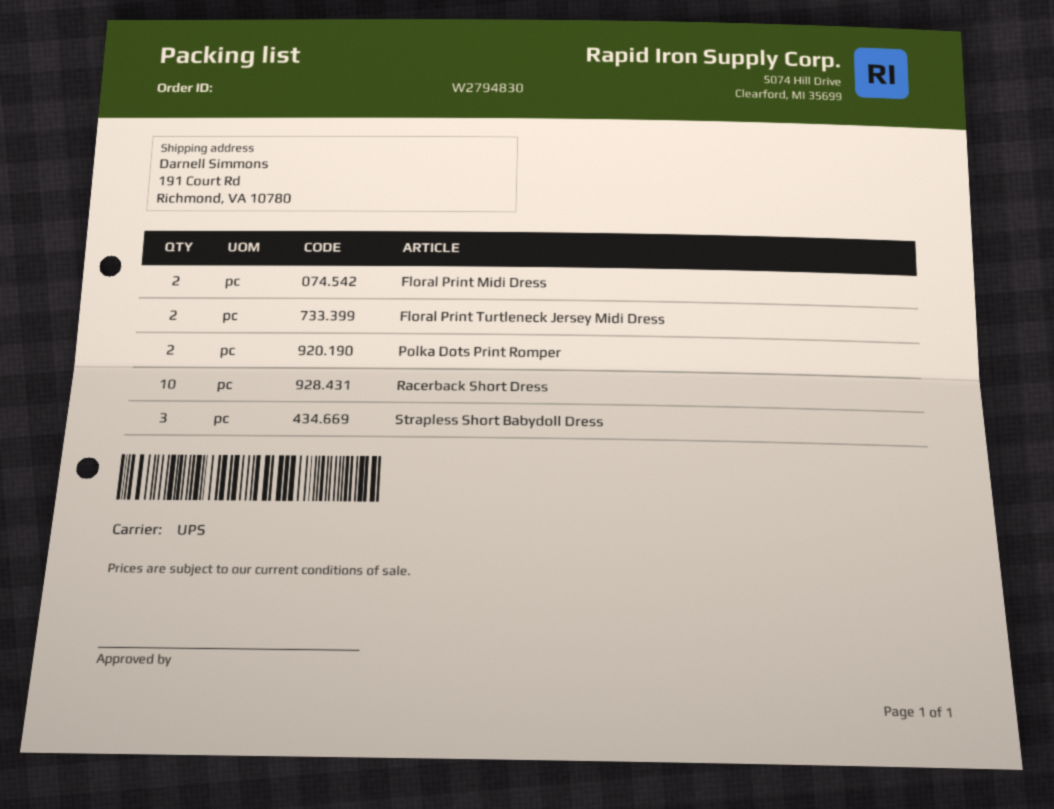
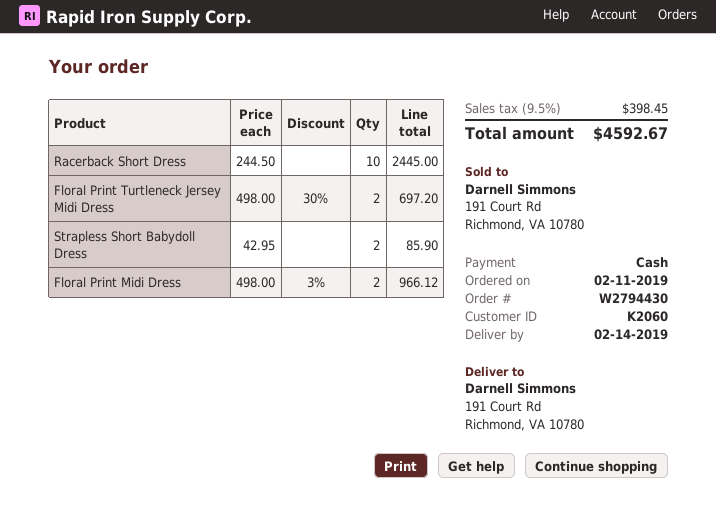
order number: W2794830 -> W2794430
Polka Dots Print Romper: 2 -> none
Strapless Short Babydoll Dress: 3 -> 2

